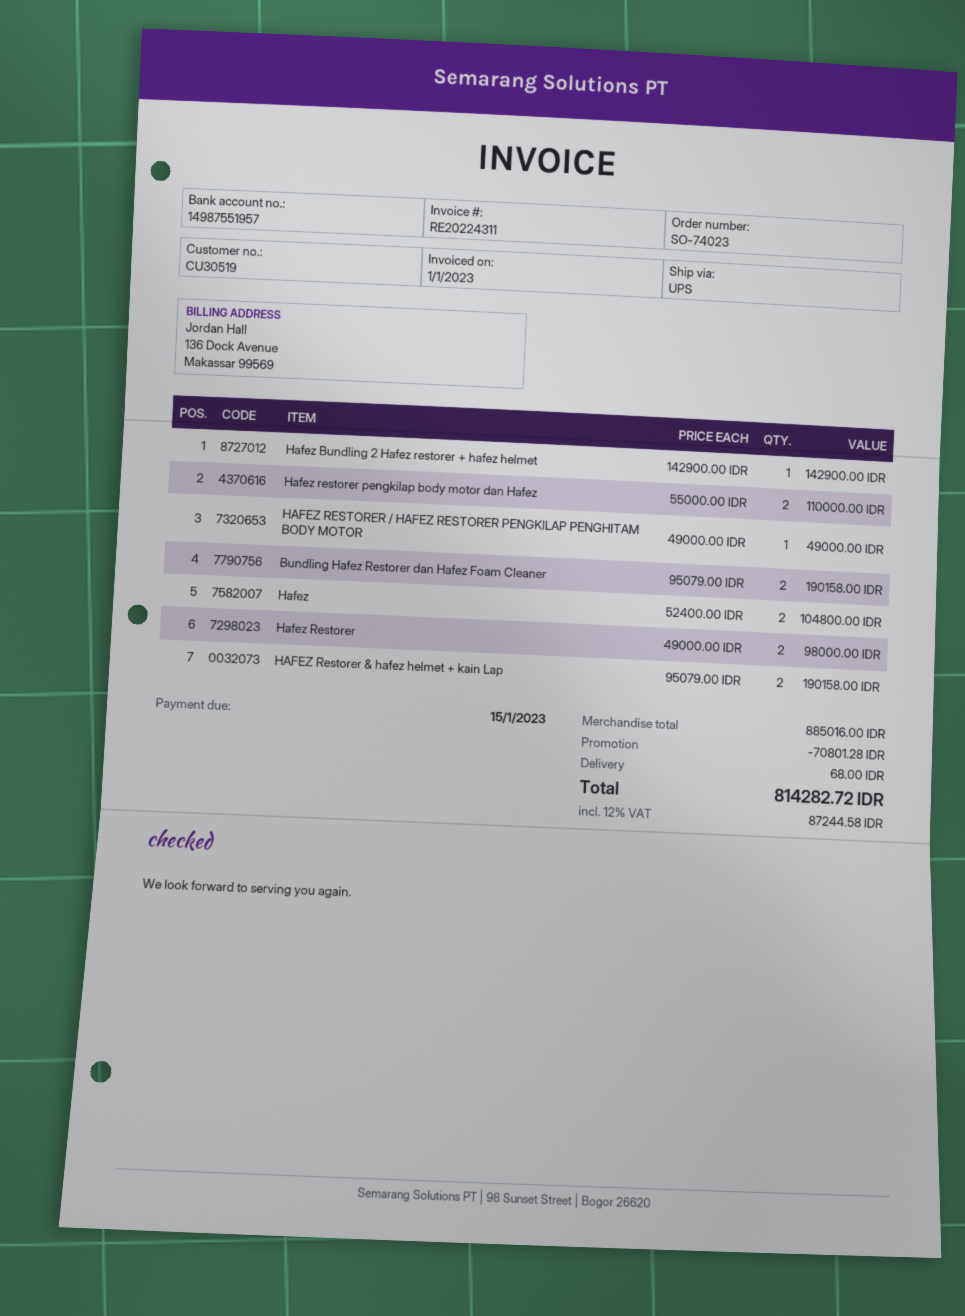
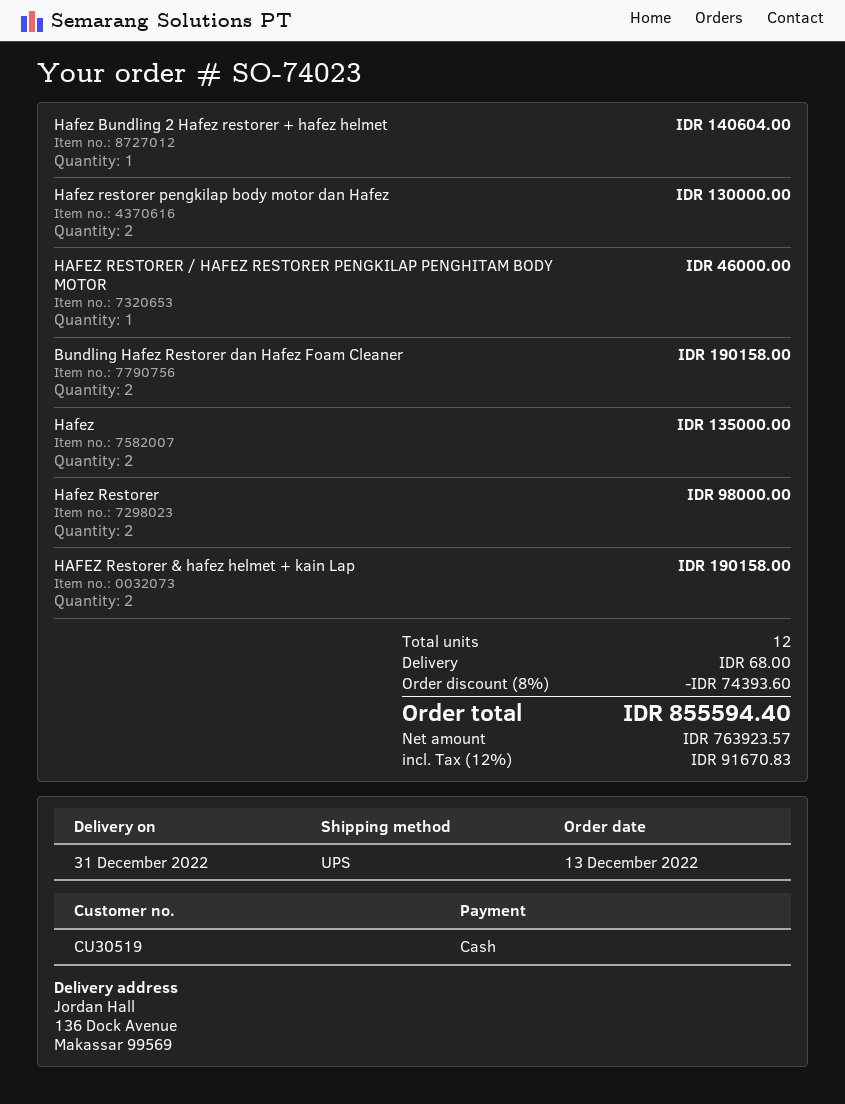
Hafez Bundling 2 Hafez restorer + hafez helmet: 1 for 142900.00 -> 1 for 140604.00
Hafez restorer pengkilap body motor dan Hafez: 2 for 110000.00 -> 2 for 130000.00
HAFEZ RESTORER / HAFEZ RESTORER PENGKILAP PENGHITAM BODY MOTOR: 1 for 49000.00 -> 1 for 46000.00
Hafez: 2 for 104800.00 -> 2 for 135000.00
discount: 70801.28 -> 74393.60
tax: 12% = 87244.58 -> 12% = 91670.83
total: 814282.72 -> 855594.40

